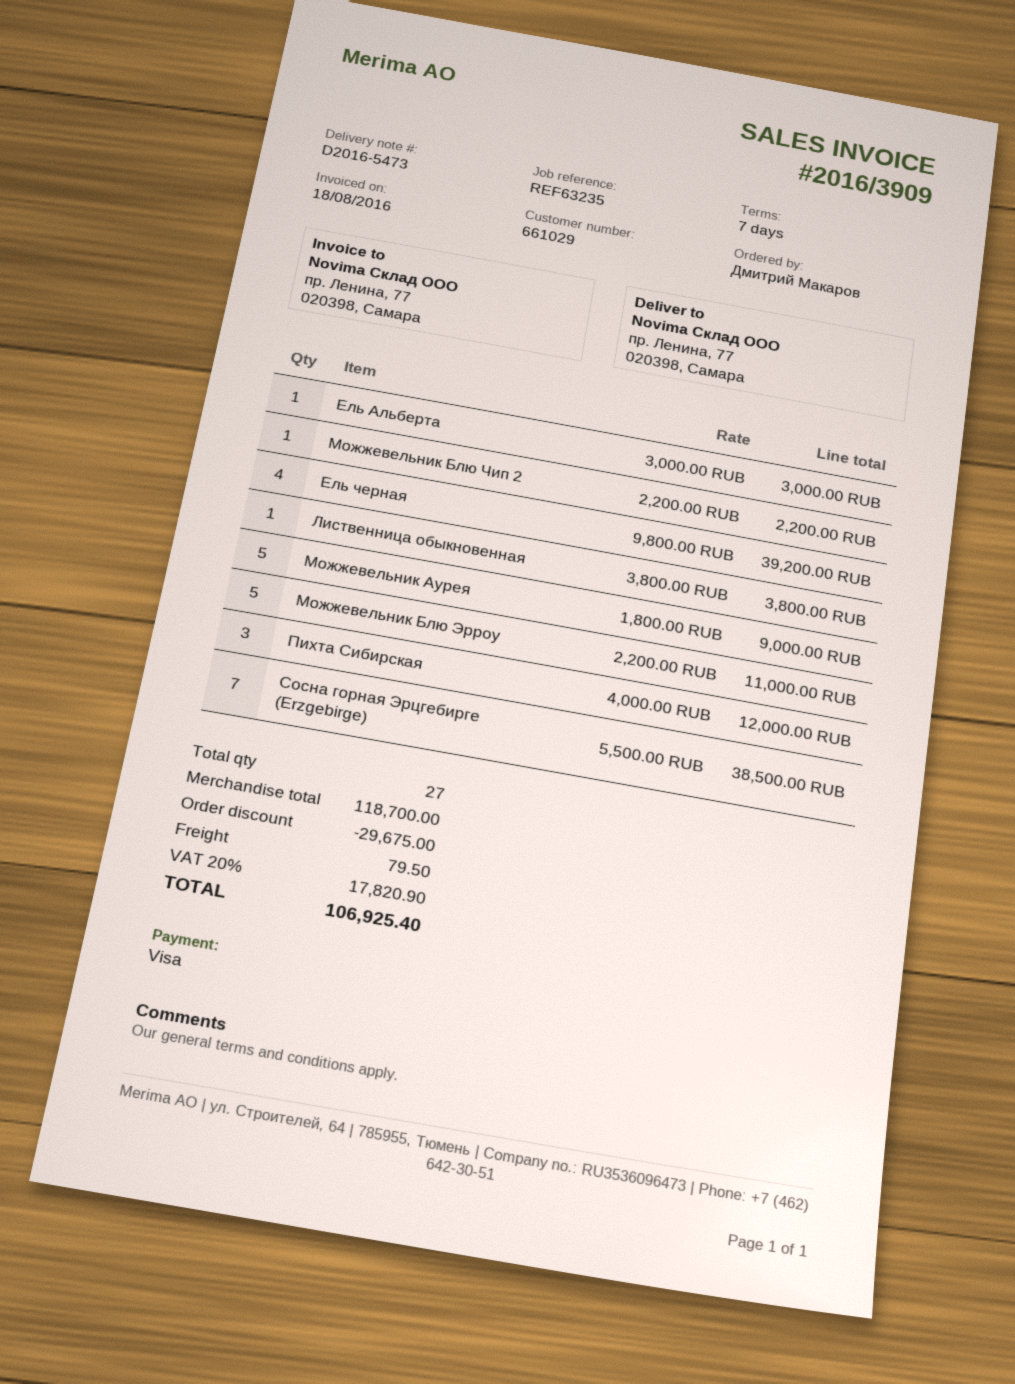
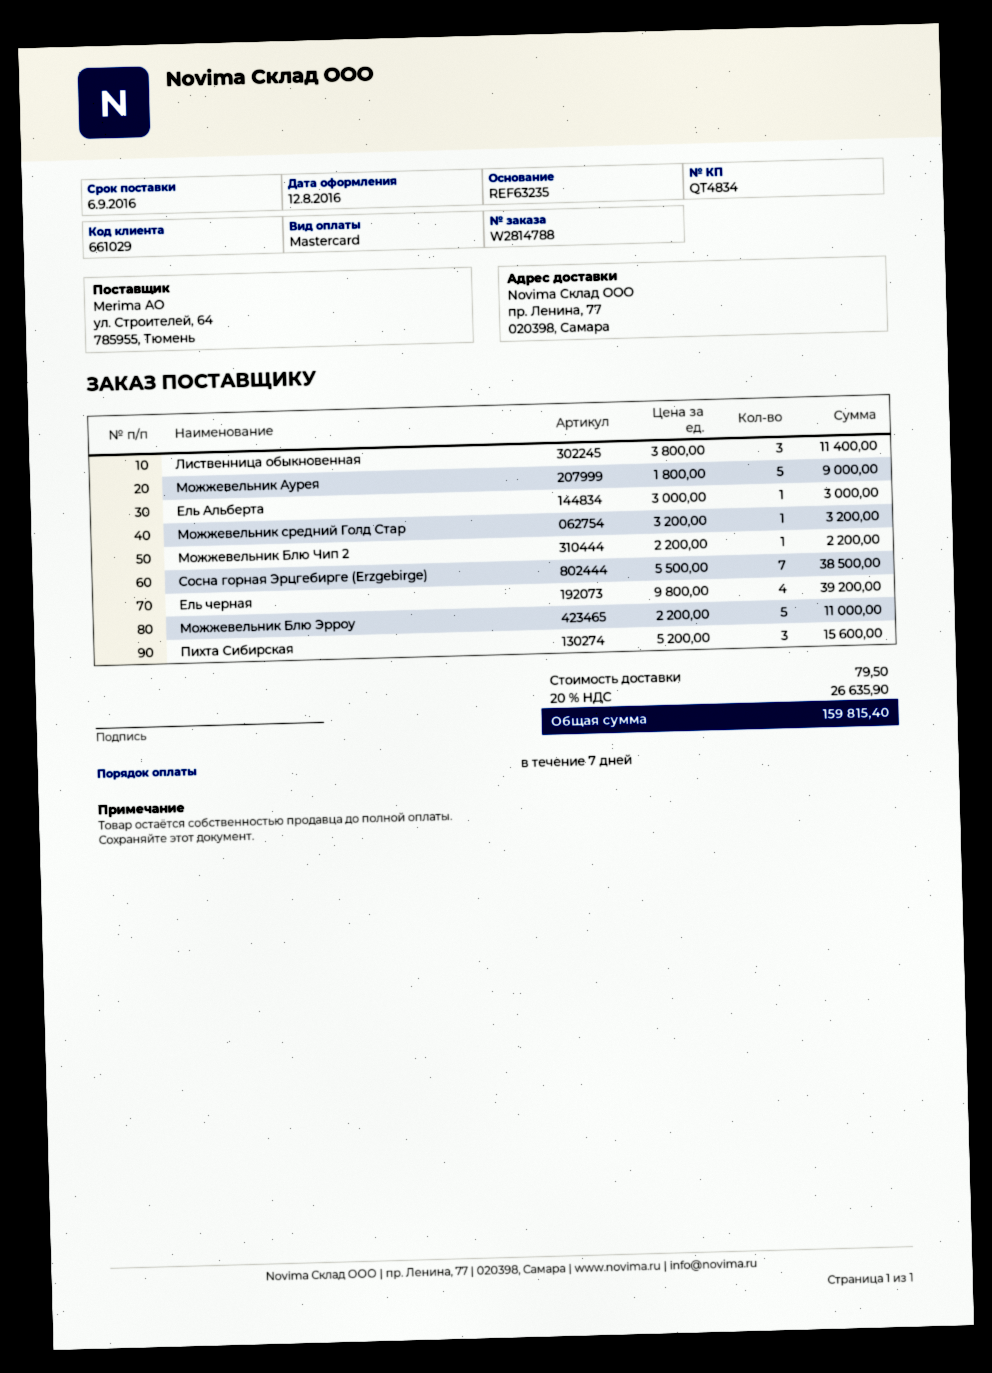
payment method: Visa -> Mastercard
Лиственница обыкновенная: 1 x 3800.00 = 3800.00 -> 3 x 3800.00 = 11400.00
Пихта Сибирская: 3 x 4000.00 = 12000.00 -> 3 x 5200.00 = 15600.00
Можжевельник средний Голд Стар: none -> 1 x 3200.00 = 3200.00
discount: 29675.00 -> none
tax: 20% = 17820.90 -> 20% = 26635.90
total: 106925.40 -> 159815.40

